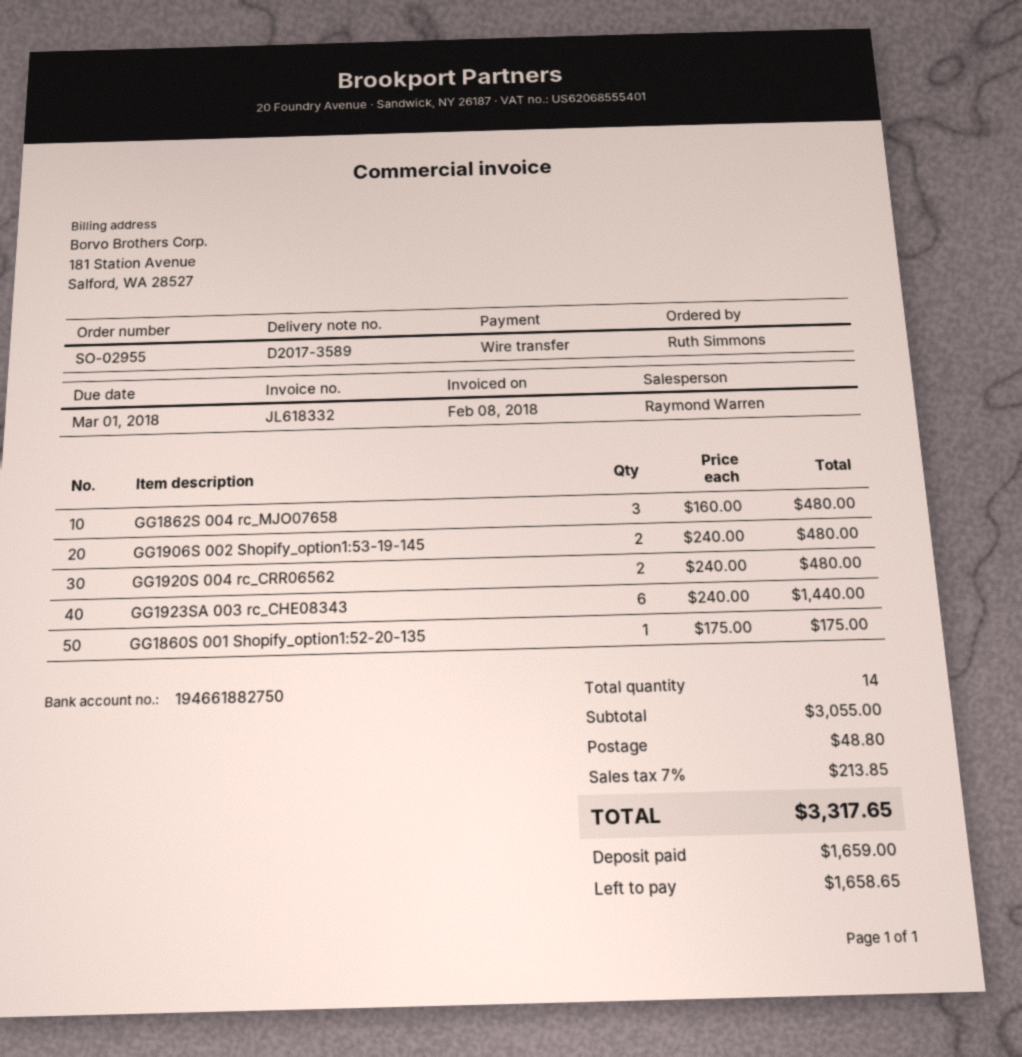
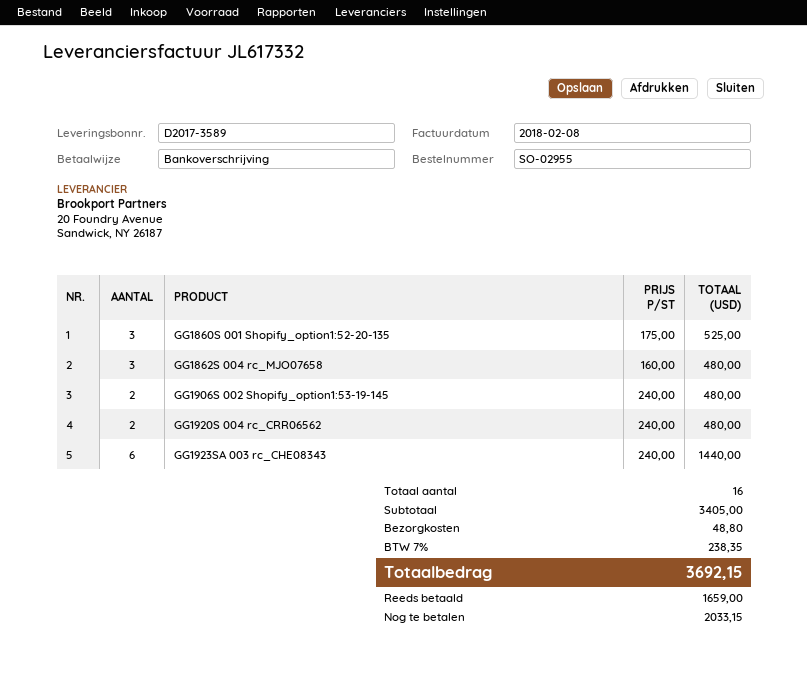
invoice number: JL618332 -> JL617332
GG1860S 001 Shopify_option1:52-20-135: 1 x 175.00 = 175.00 -> 3 x 175.00 = 525.00
total quantity: 14 -> 16
subtotal: 3055.00 -> 3405.00
tax: 7% = 213.85 -> 7% = 238.35
total: 3317.65 -> 3692.15
balance: 1658.65 -> 2033.15

